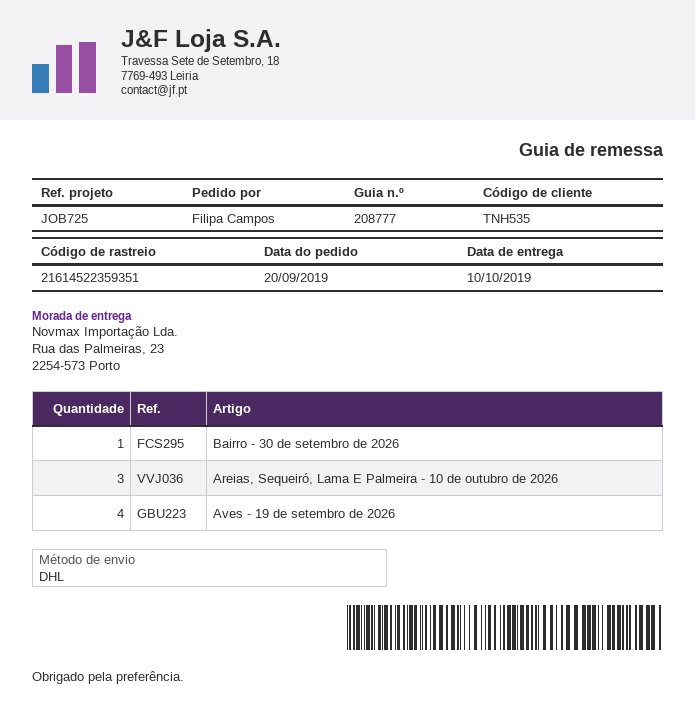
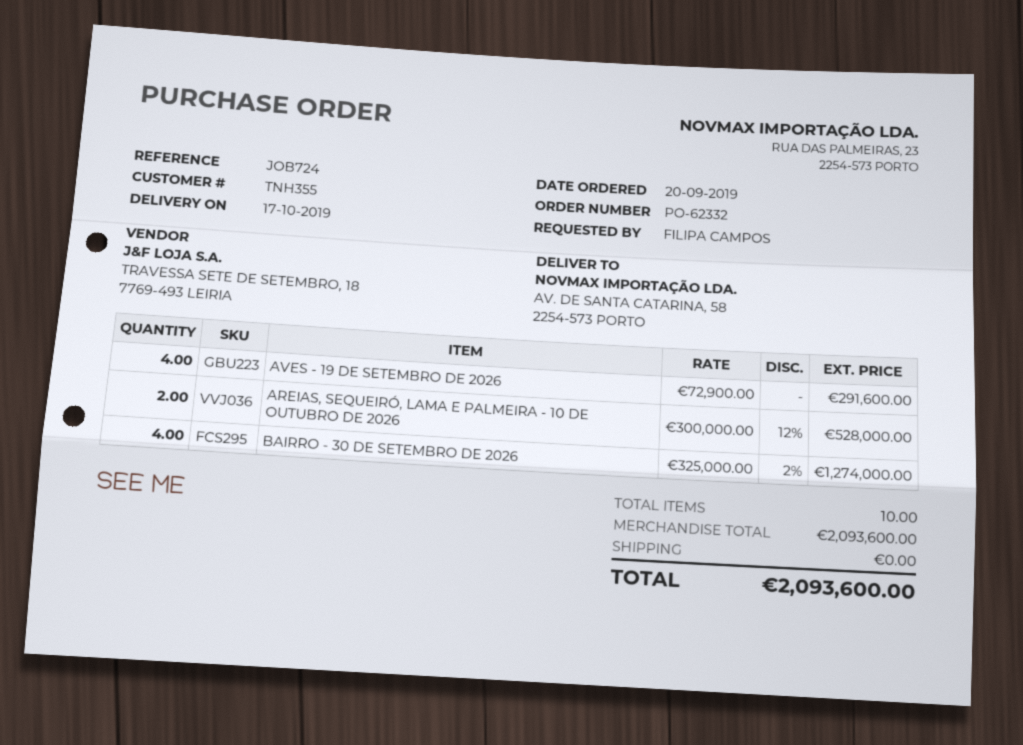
delivery date: 2019-10-10 -> 2019-10-17
customer number: TNH535 -> TNH355
reference: JOB725 -> JOB724
ship to: Rua das Palmeiras, 23, 2254-573 Porto -> AV. DE SANTA CATARINA, 58, 2254-573 PORTO
Bairro - 30 de setembro de 2026: 1 -> 4
Areias, Sequeiró, Lama E Palmeira - 10 de outubro de 2026: 3 -> 2

